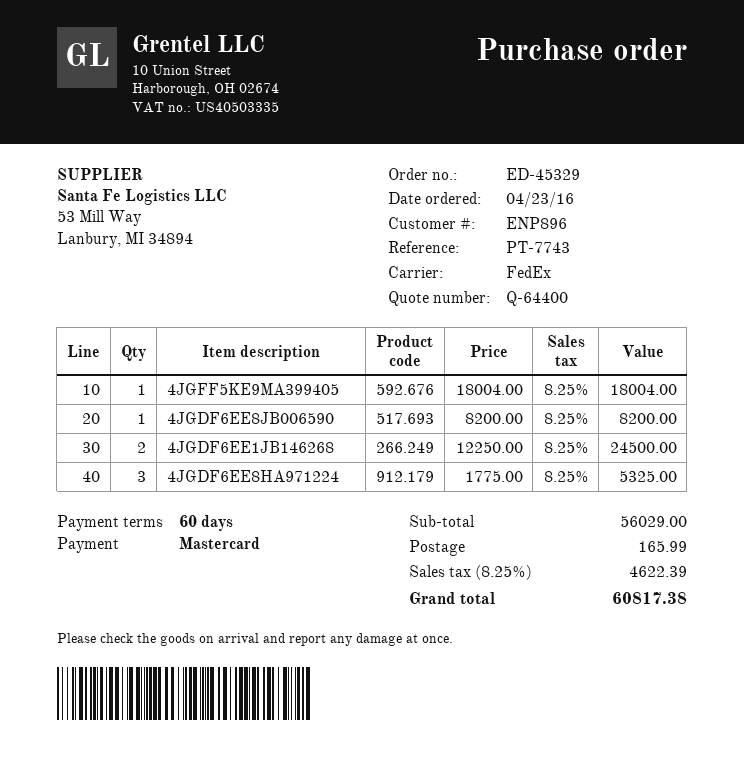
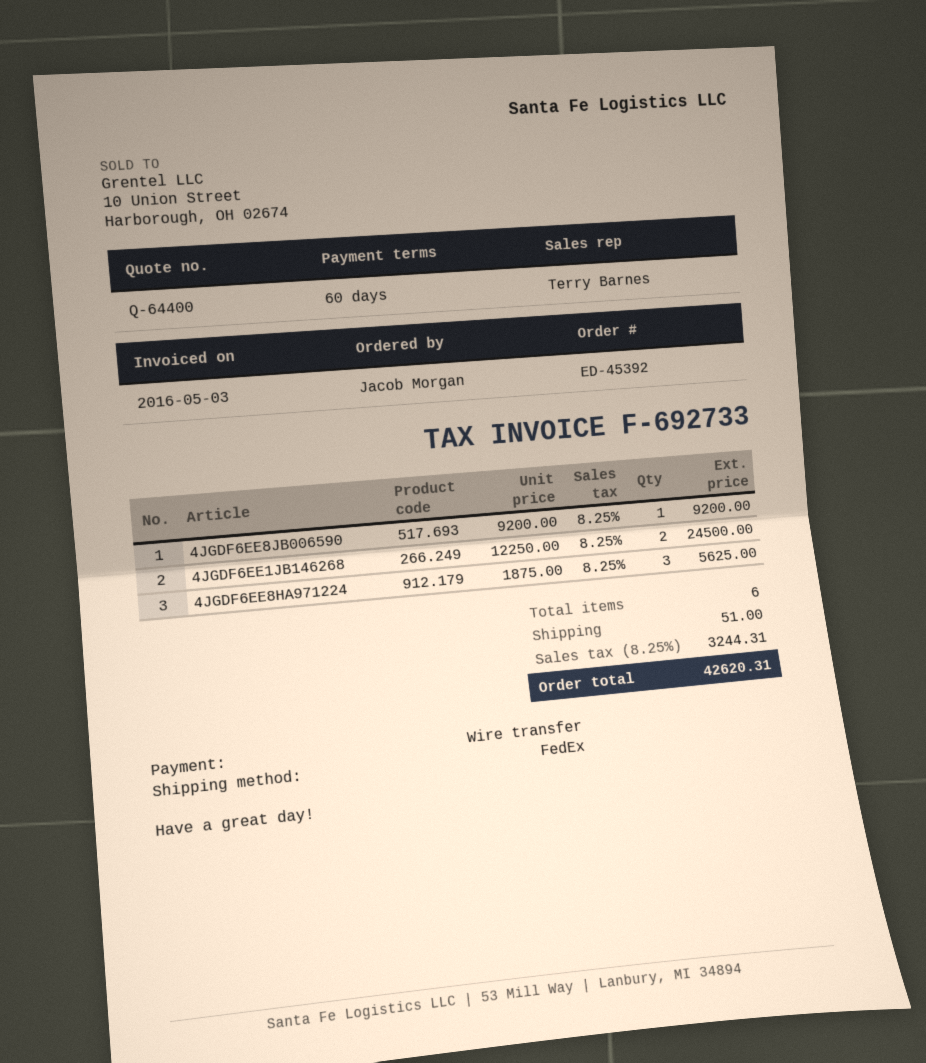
order number: ED-45329 -> ED-45392
payment method: Mastercard -> bank transfer
4JGFF5KE9MA399405: 1 x 18004.00 = 18004.00 -> none
4JGDF6EE8JB006590: 1 x 8200.00 = 8200.00 -> 1 x 9200.00 = 9200.00
4JGDF6EE8HA971224: 3 x 1775.00 = 5325.00 -> 3 x 1875.00 = 5625.00
shipping: 165.99 -> 51.00
tax: 8.25% = 4622.39 -> 8.25% = 3244.31
total: 60817.38 -> 42620.31

